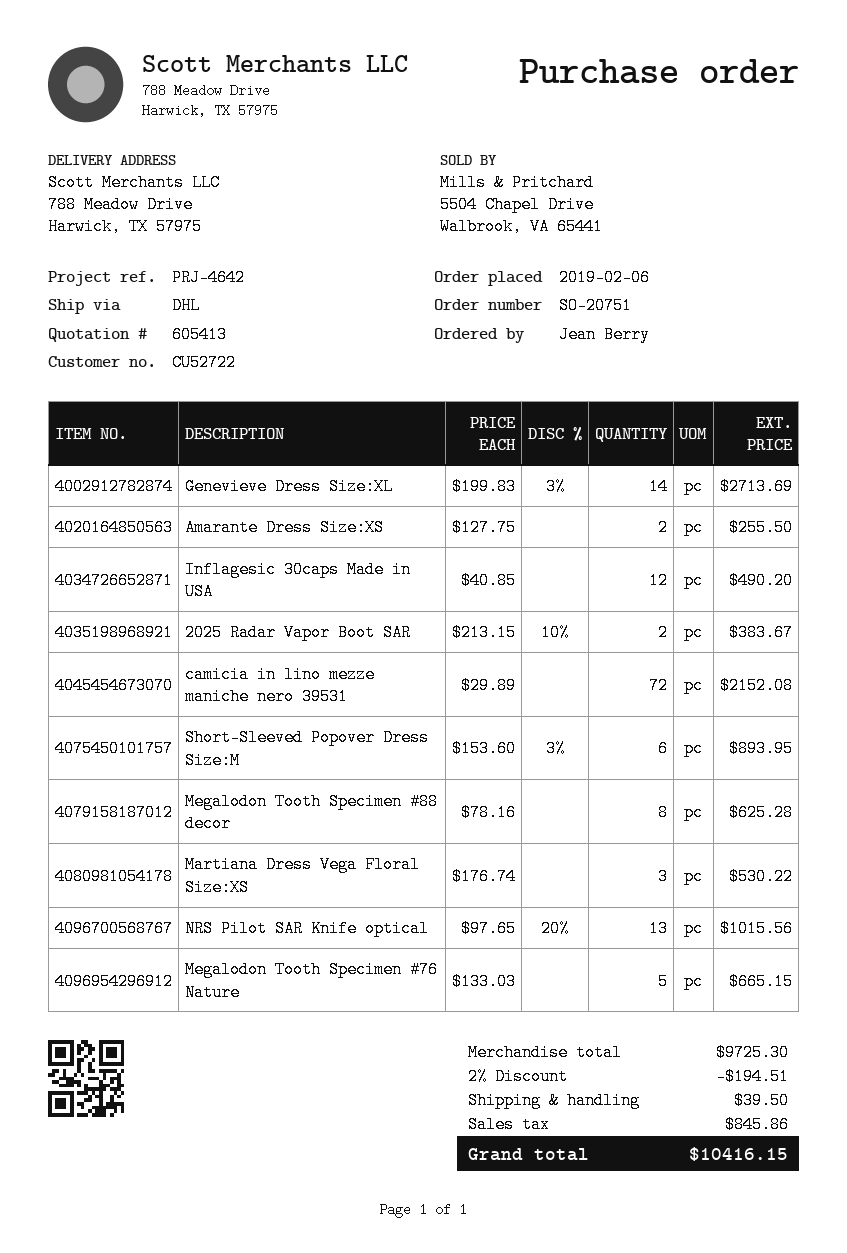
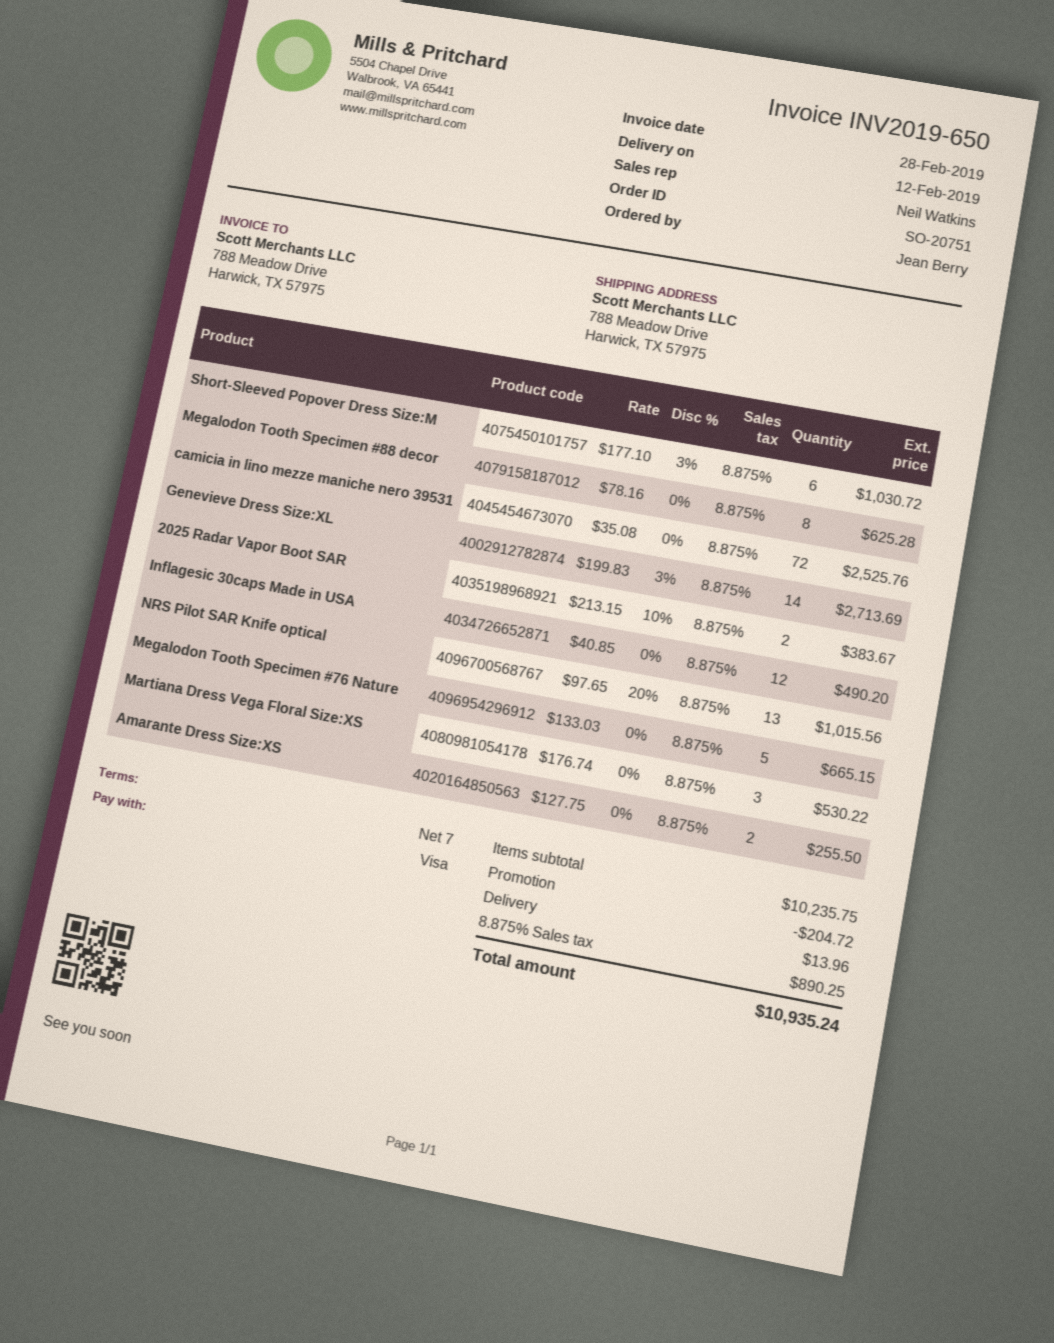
camicia in lino mezze maniche nero 39531: 72 x 29.89 = 2152.08 -> 72 x 35.08 = 2525.76
Short-Sleeved Popover Dress Size:M: 6 x 153.60 - 3% = 893.95 -> 6 x 177.10 - 3% = 1030.72
subtotal: 9725.30 -> 10235.75
discount: 194.51 -> 204.72
shipping: 39.50 -> 13.96
tax: 845.86 -> 890.25
total: 10416.15 -> 10935.24

